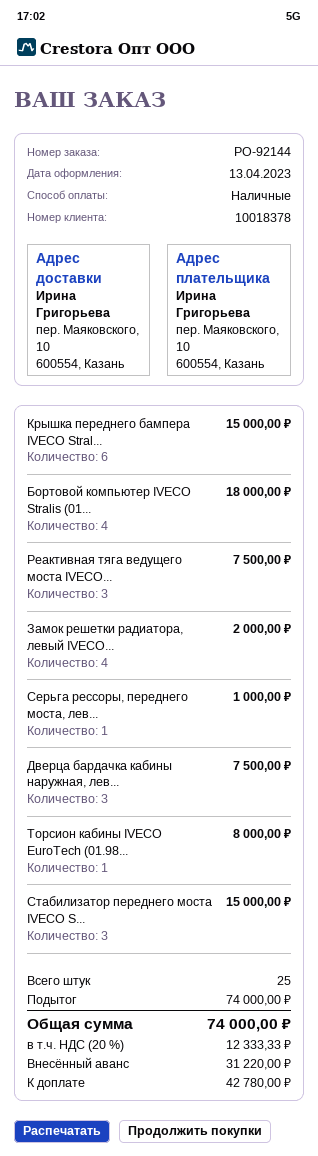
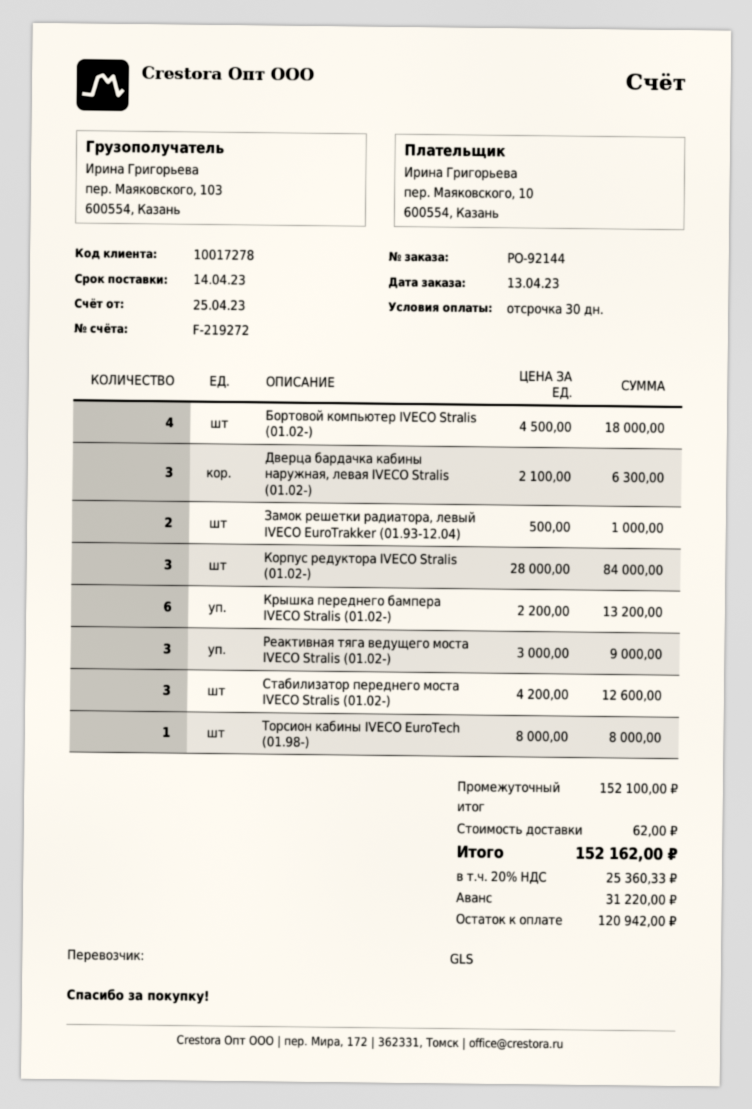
customer number: 10018378 -> 10017278
ship to: пер. Маяковского, 10, 600554, Казань -> пер. Маяковского, 103, 600554, Казань
Крышка переднего бампера IVECO Stral...: 6 for 15000.00 -> 6 for 13200.00
Реактивная тяга ведущего моста IVECO...: 3 for 7500.00 -> 3 for 9000.00
Замок решетки радиатора, левый IVECO...: 4 for 2000.00 -> 2 for 1000.00
Серьга рессоры, переднего моста, лев...: 1 for 1000.00 -> none
Дверца бардачка кабины наружная, лев...: 3 for 7500.00 -> 3 for 6300.00
Стабилизатор переднего моста IVECO S...: 3 for 15000.00 -> 3 for 12600.00
Корпус редуктора IVECO Stralis (01.02-): none -> 3 for 84000.00
subtotal: 74000.00 -> 152100.00
shipping: none -> 62.00
tax: 20% = 12333.33 -> 20% = 25360.33
total: 74000.00 -> 152162.00
balance: 42780.00 -> 120942.00

